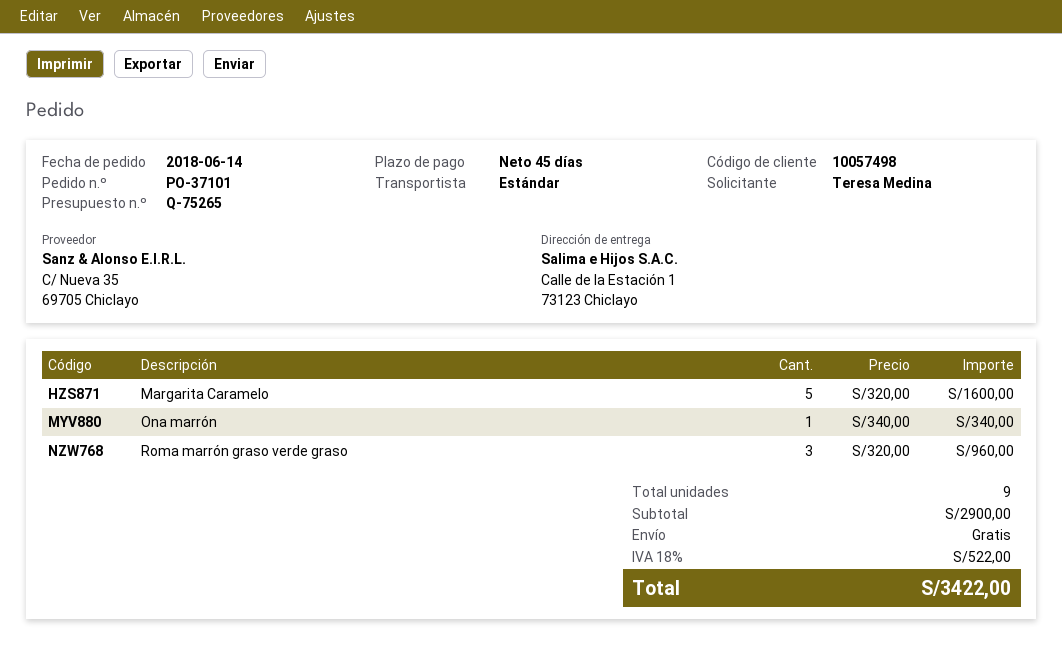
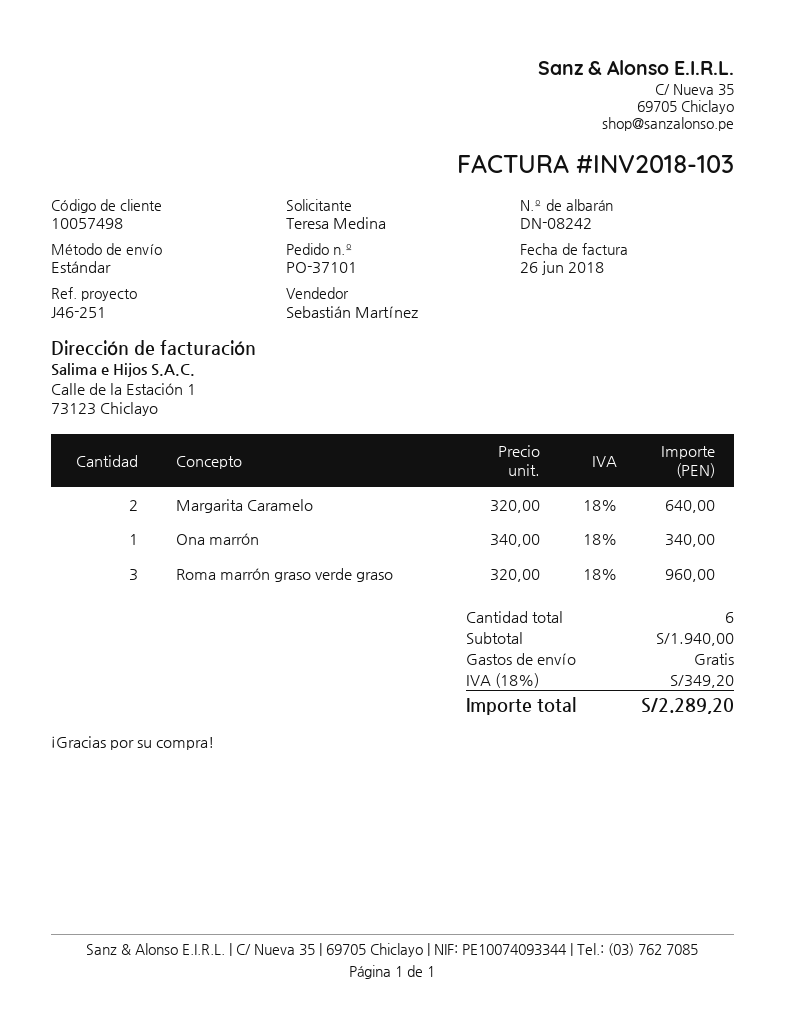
Margarita Caramelo: 5 x 320.00 = 1600.00 -> 2 x 320.00 = 640.00
total quantity: 9 -> 6
subtotal: 2900.00 -> 1940.00
tax: 18% = 522.00 -> 18% = 349.20
total: 3422.00 -> 2289.20

